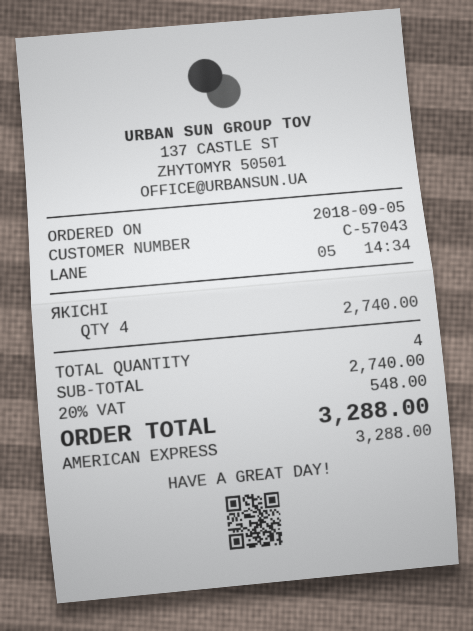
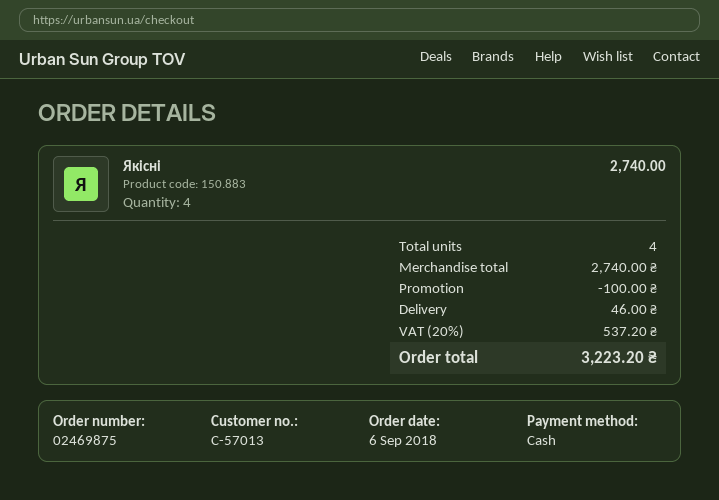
order date: 2018-09-05 -> 2018-09-06
customer number: C-57043 -> C-57013
payment method: American Express -> cash
discount: none -> 100.00
shipping: none -> 46.00
tax: 20% = 548.00 -> 20% = 537.20
total: 3288.00 -> 3223.20

